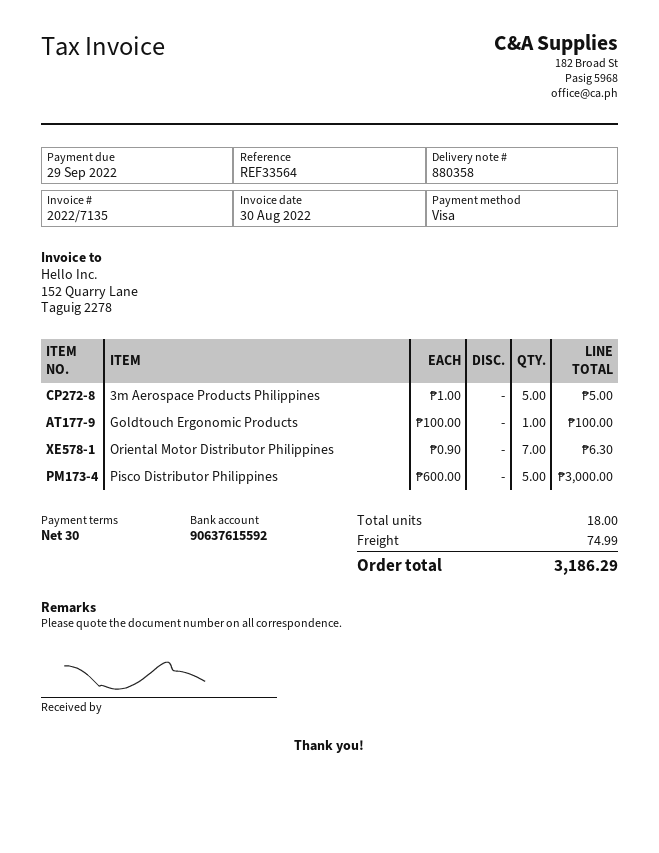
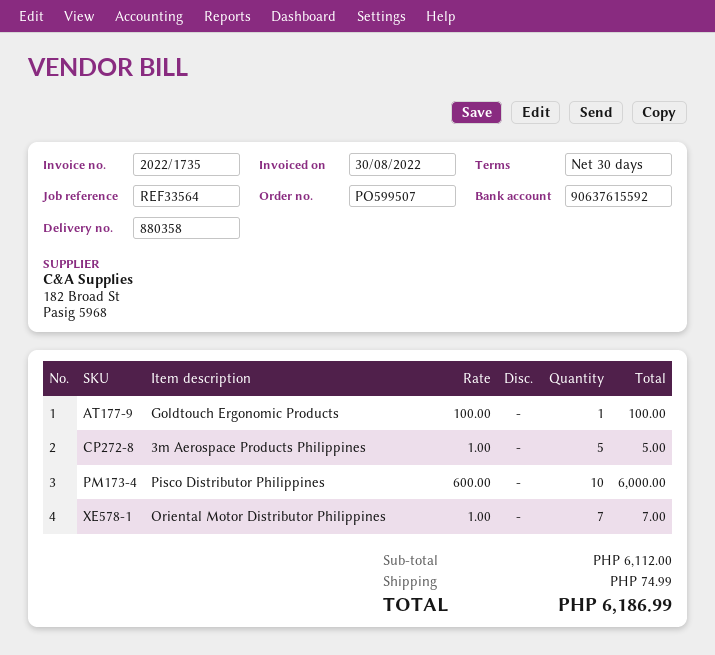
invoice number: 2022/7135 -> 2022/1735
Oriental Motor Distributor Philippines: 7 x 0.90 = 6.30 -> 7 x 1.00 = 7.00
Pisco Distributor Philippines: 5 x 600.00 = 3000.00 -> 10 x 600.00 = 6000.00
total: 3186.29 -> 6186.99

